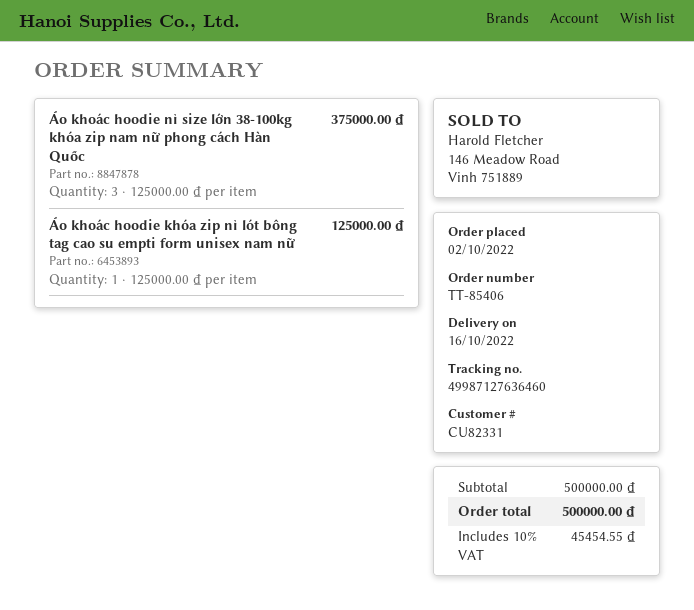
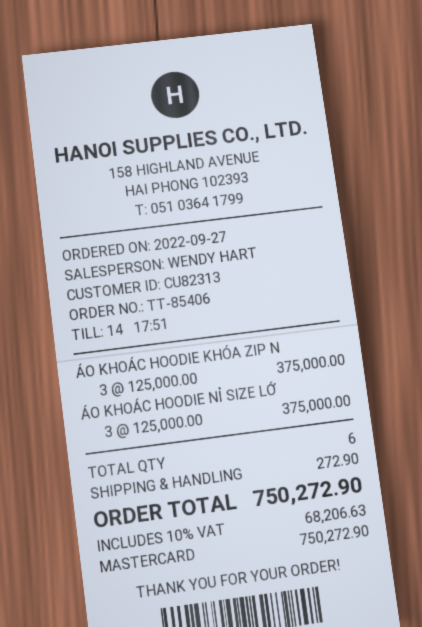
order date: 2022-10-02 -> 2022-09-27
customer number: CU82331 -> CU82313
Áo khoác hoodie khóa zip nỉ lót bông tag cao su empti form unisex nam nữ: 1 x 125000.00 = 125000.00 -> 3 x 125000.00 = 375000.00
shipping: none -> 272.90
tax: 10% = 45454.55 -> 10% = 68206.63
total: 500000.00 -> 750272.90

